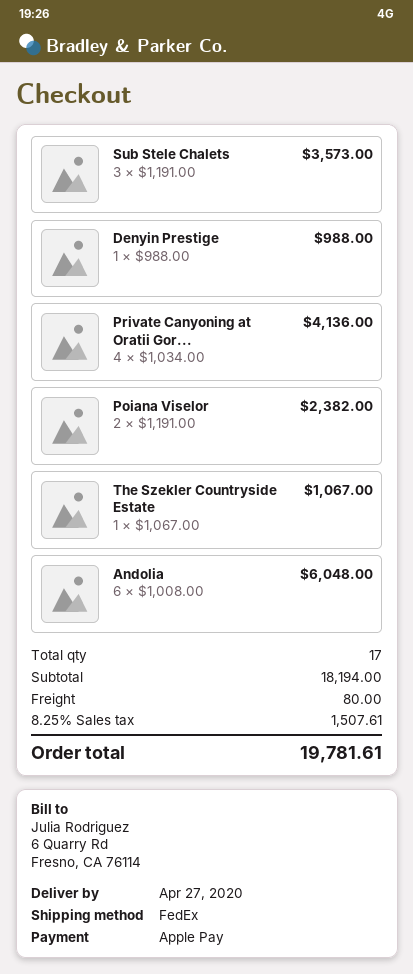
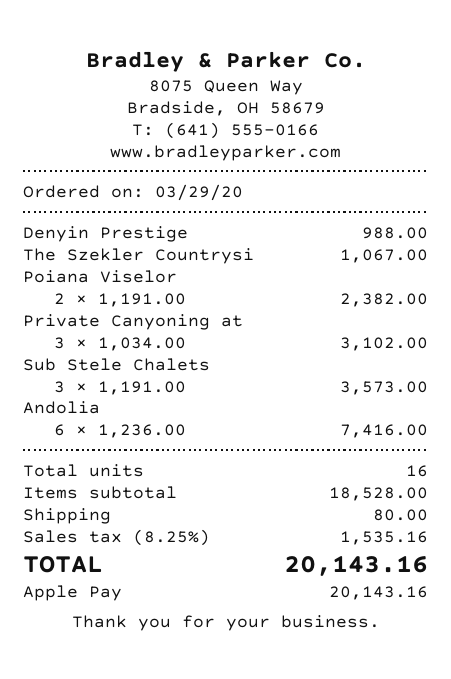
Private Canyoning at Oratii Gor...: 4 x 1034.00 = 4136.00 -> 3 x 1034.00 = 3102.00
Andolia: 6 x 1008.00 = 6048.00 -> 6 x 1236.00 = 7416.00
total quantity: 17 -> 16
subtotal: 18194.00 -> 18528.00
tax: 8.25% = 1507.61 -> 8.25% = 1535.16
total: 19781.61 -> 20143.16

